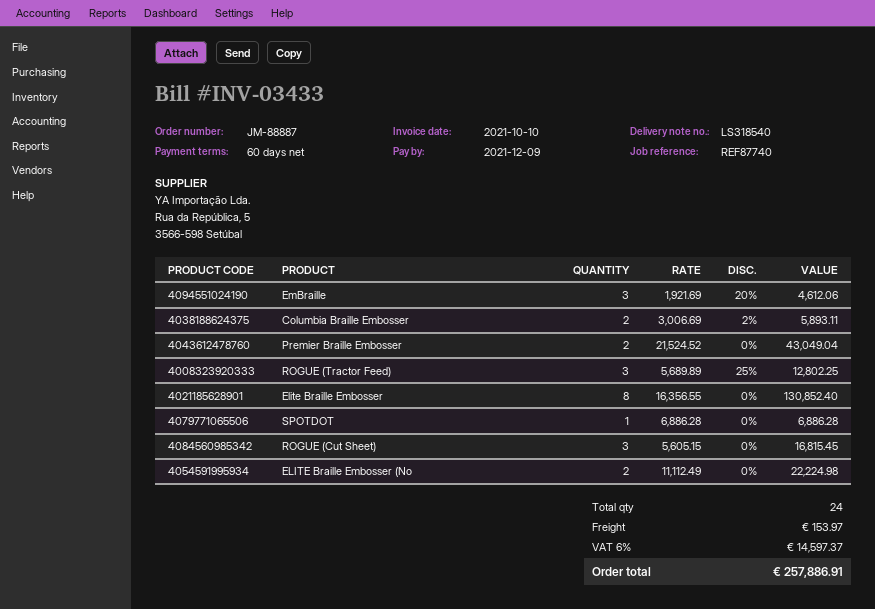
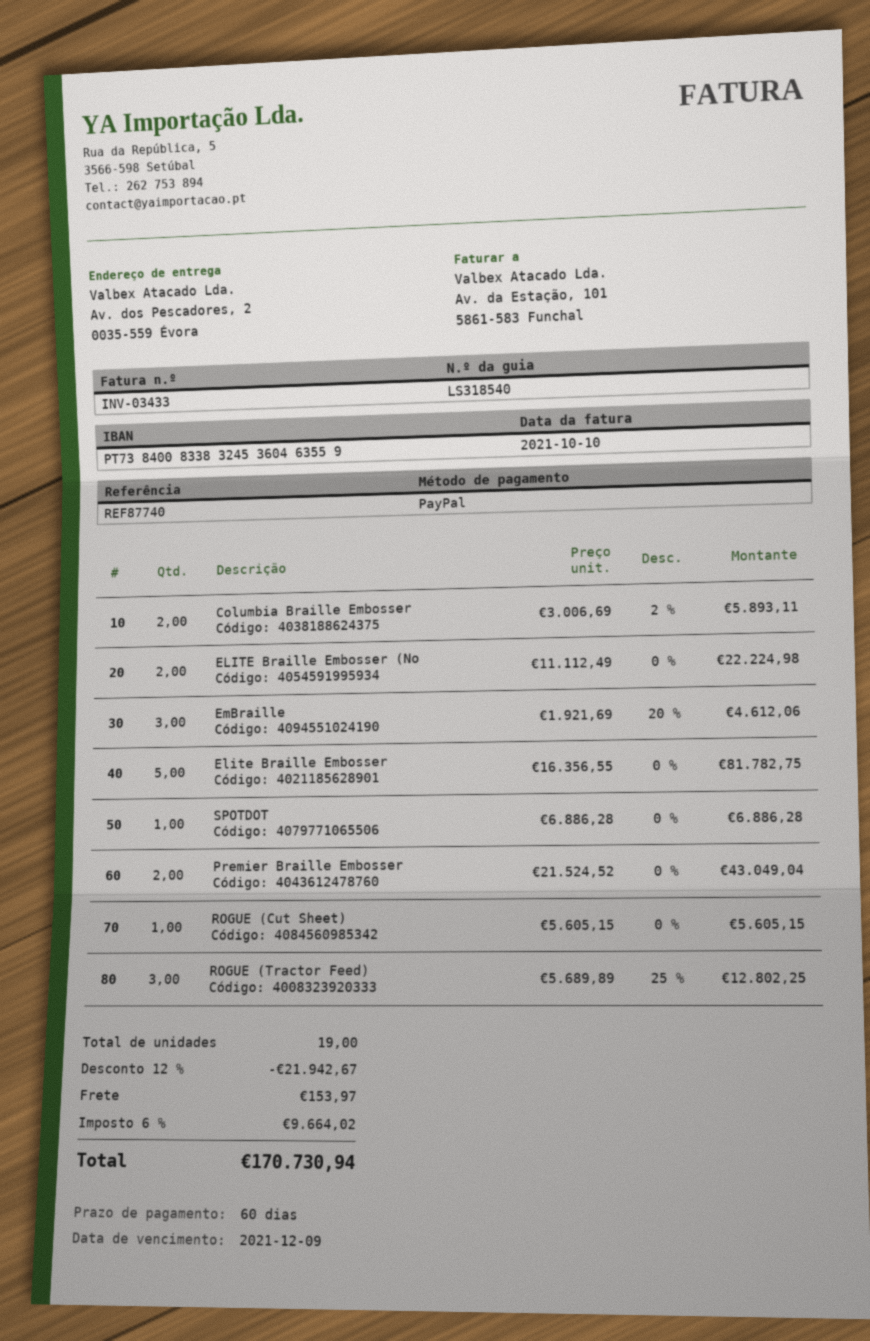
Elite Braille Embosser: 8 x 16356.55 = 130852.40 -> 5 x 16356.55 = 81782.75
ROGUE (Cut Sheet): 3 x 5605.15 = 16815.45 -> 1 x 5605.15 = 5605.15
total quantity: 24 -> 19
discount: none -> 12% = 21942.67
tax: 6% = 14597.37 -> 6% = 9664.02
total: 257886.91 -> 170730.94

